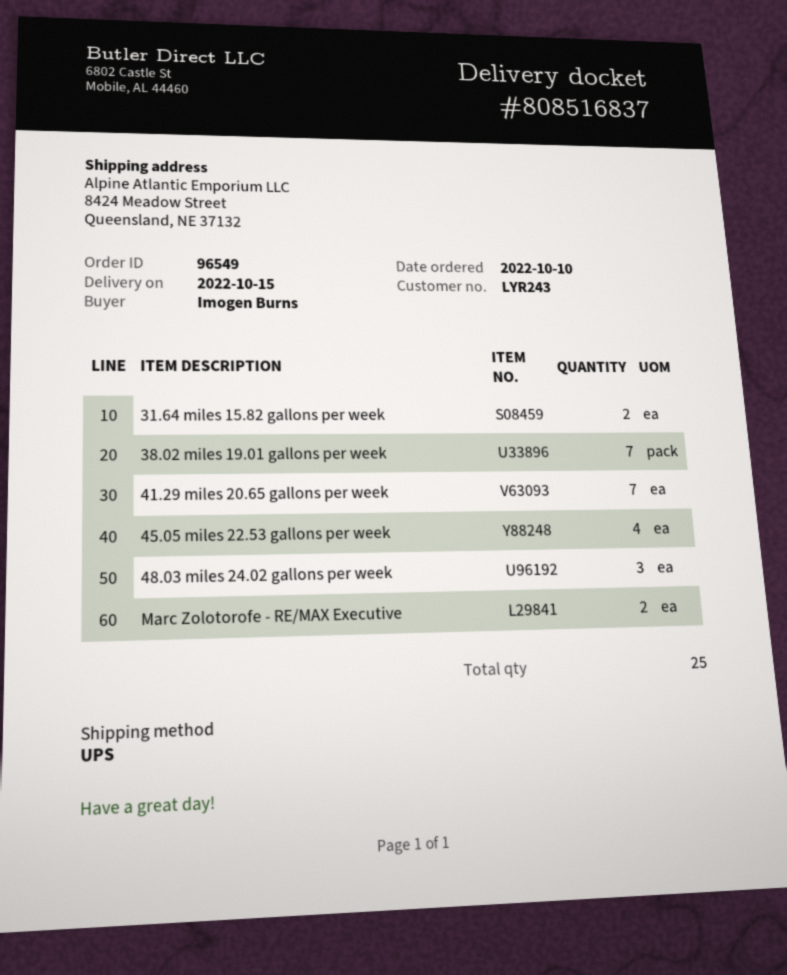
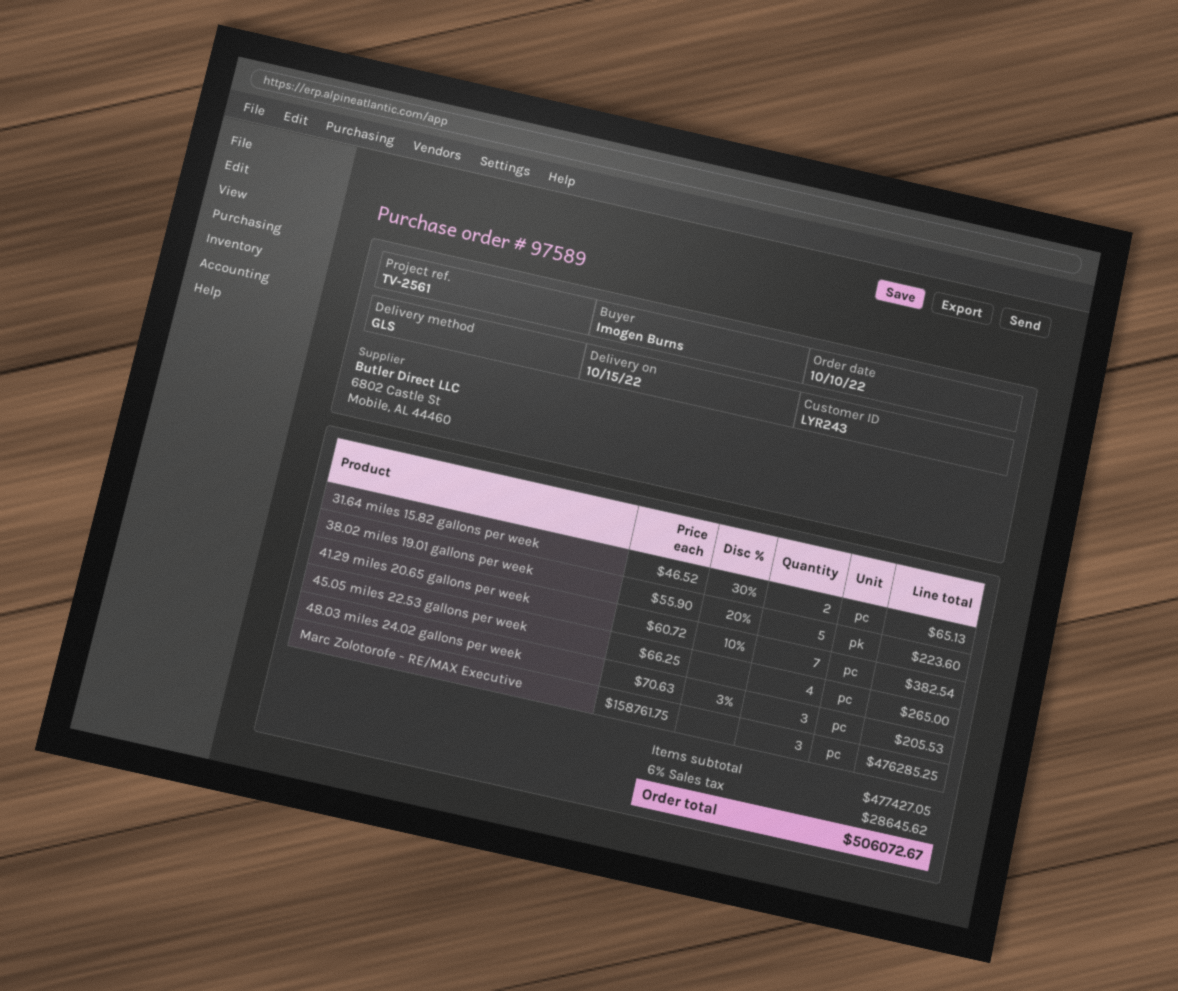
order number: 96549 -> 97589
shipping method: UPS -> GLS
38.02 miles 19.01 gallons per week: 7 -> 5
Marc Zolotorofe - RE/MAX Executive: 2 -> 3

